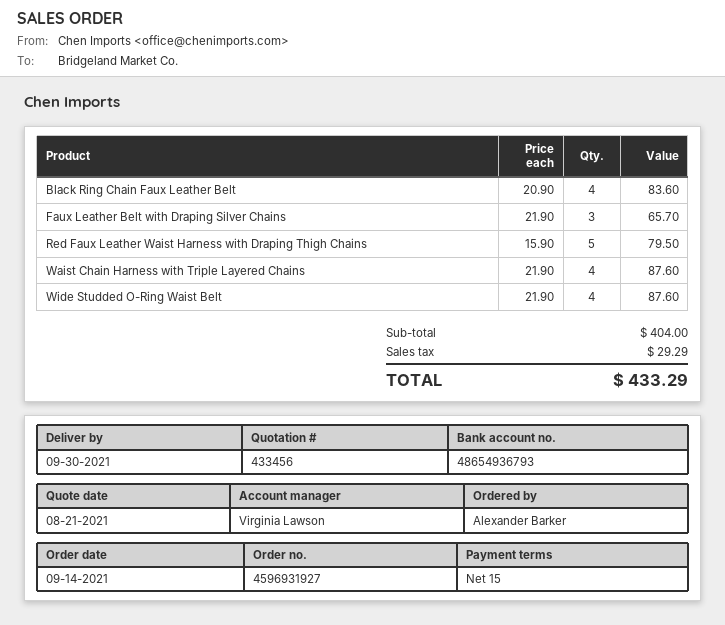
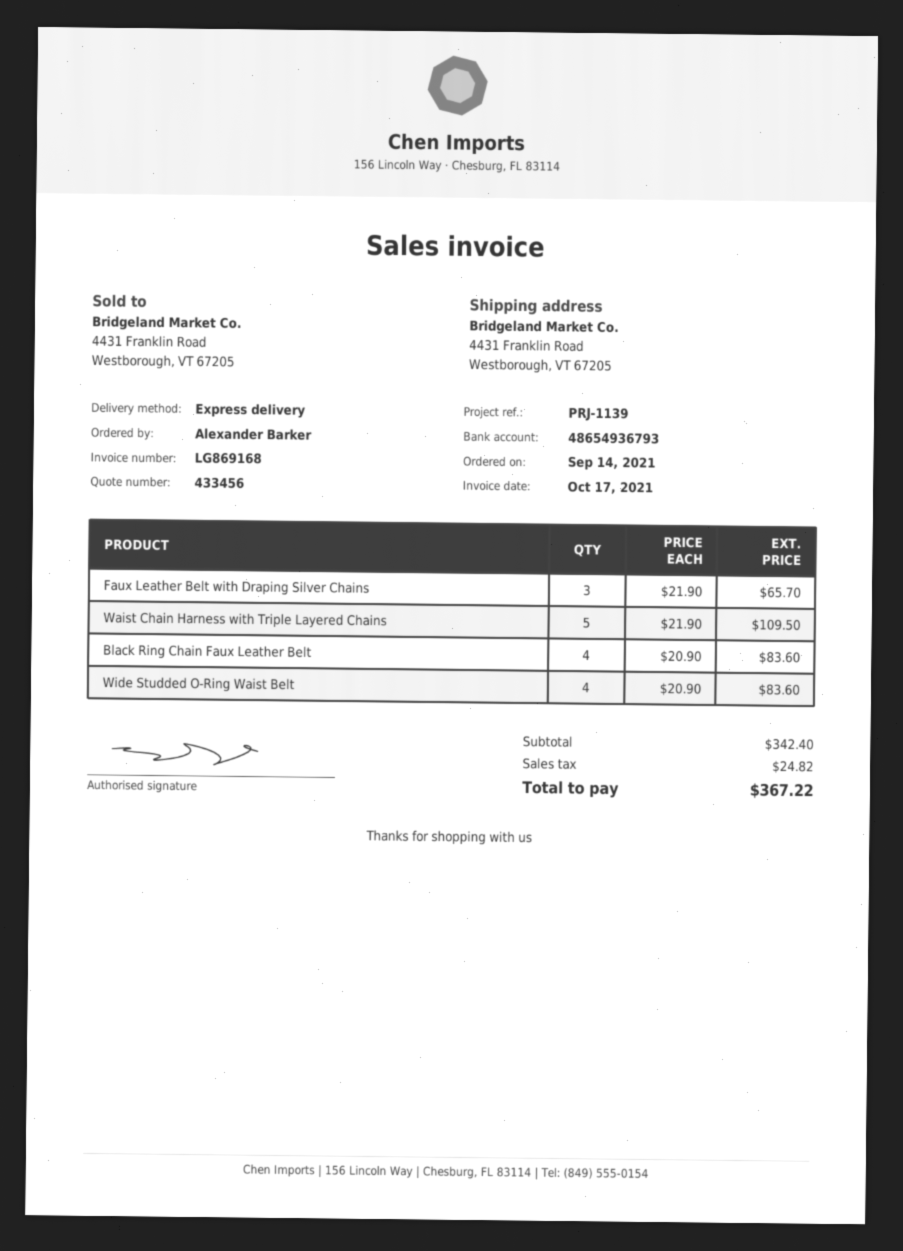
Red Faux Leather Waist Harness with Draping Thigh Chains: 5 x 15.90 = 79.50 -> none
Waist Chain Harness with Triple Layered Chains: 4 x 21.90 = 87.60 -> 5 x 21.90 = 109.50
Wide Studded O-Ring Waist Belt: 4 x 21.90 = 87.60 -> 4 x 20.90 = 83.60
subtotal: 404.00 -> 342.40
tax: 29.29 -> 24.82
total: 433.29 -> 367.22

